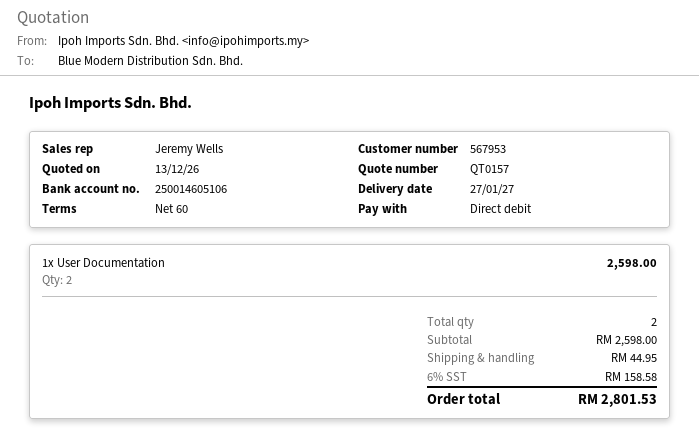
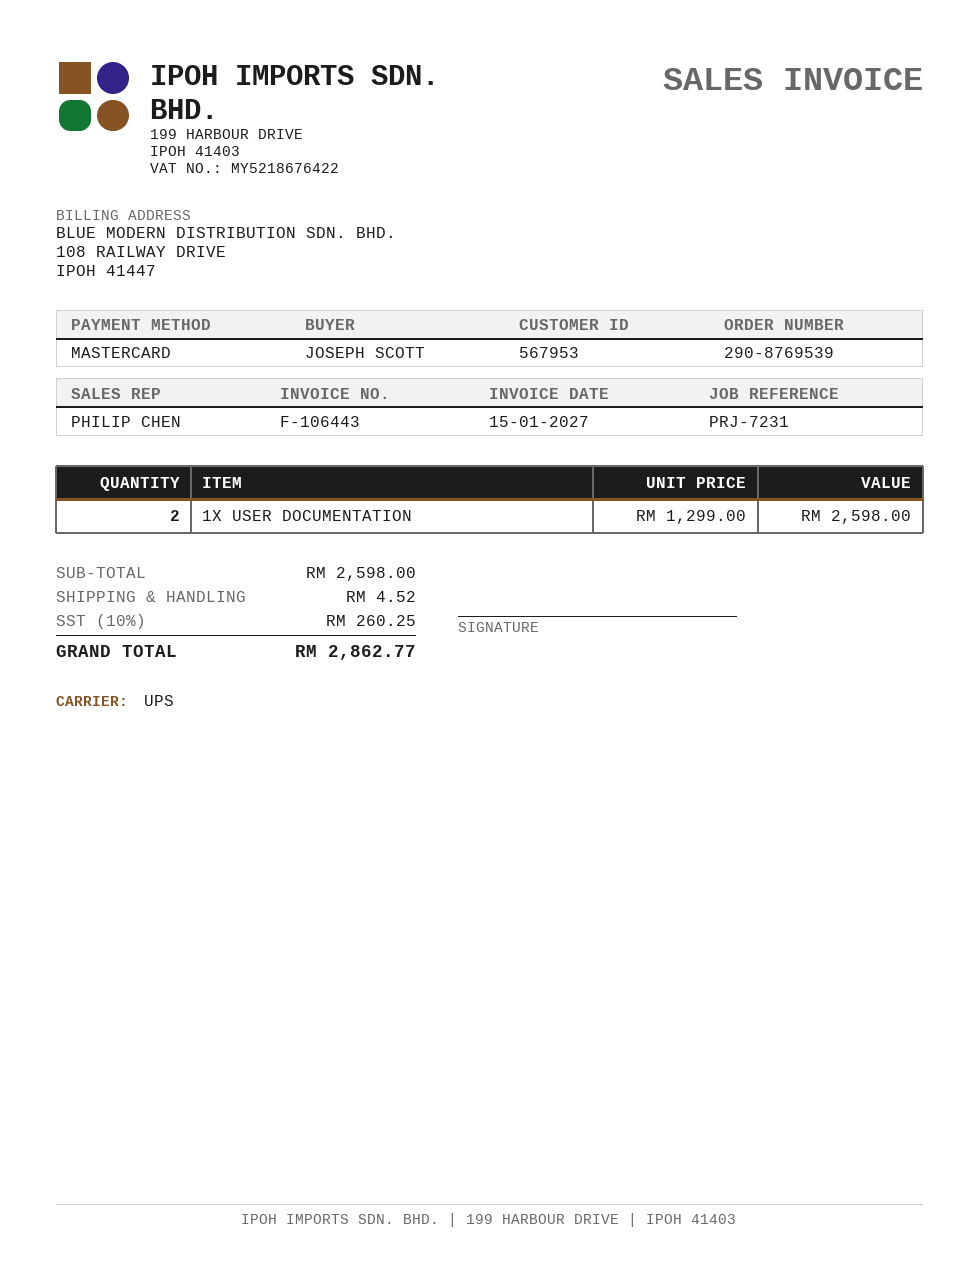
sales rep: Jeremy Wells -> PHILIP CHEN
payment method: direct debit -> Mastercard
shipping: 44.95 -> 4.52
tax: 6% = 158.58 -> 10% = 260.25
total: 2801.53 -> 2862.77

